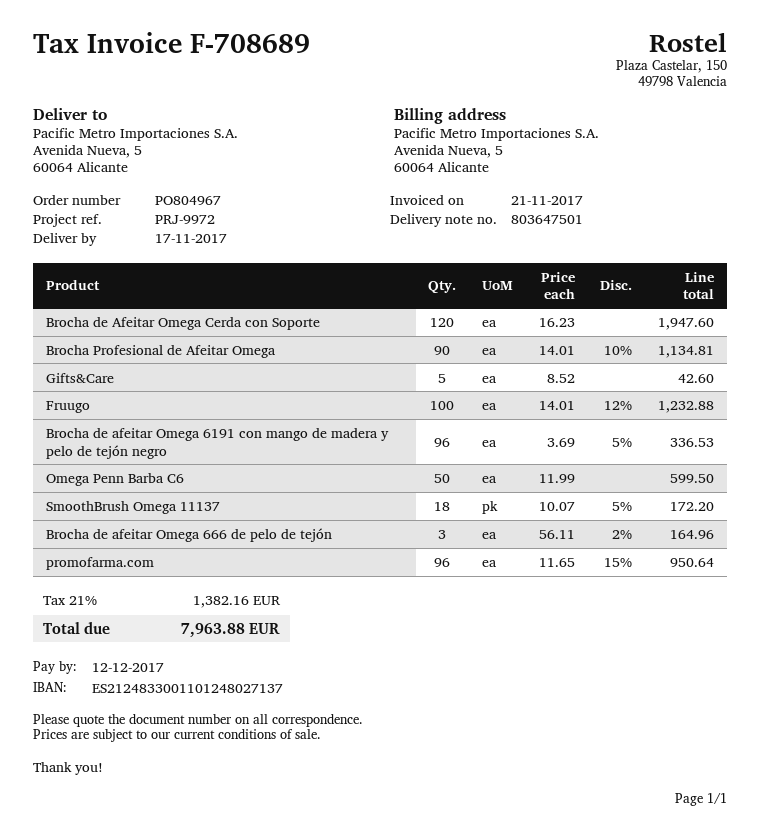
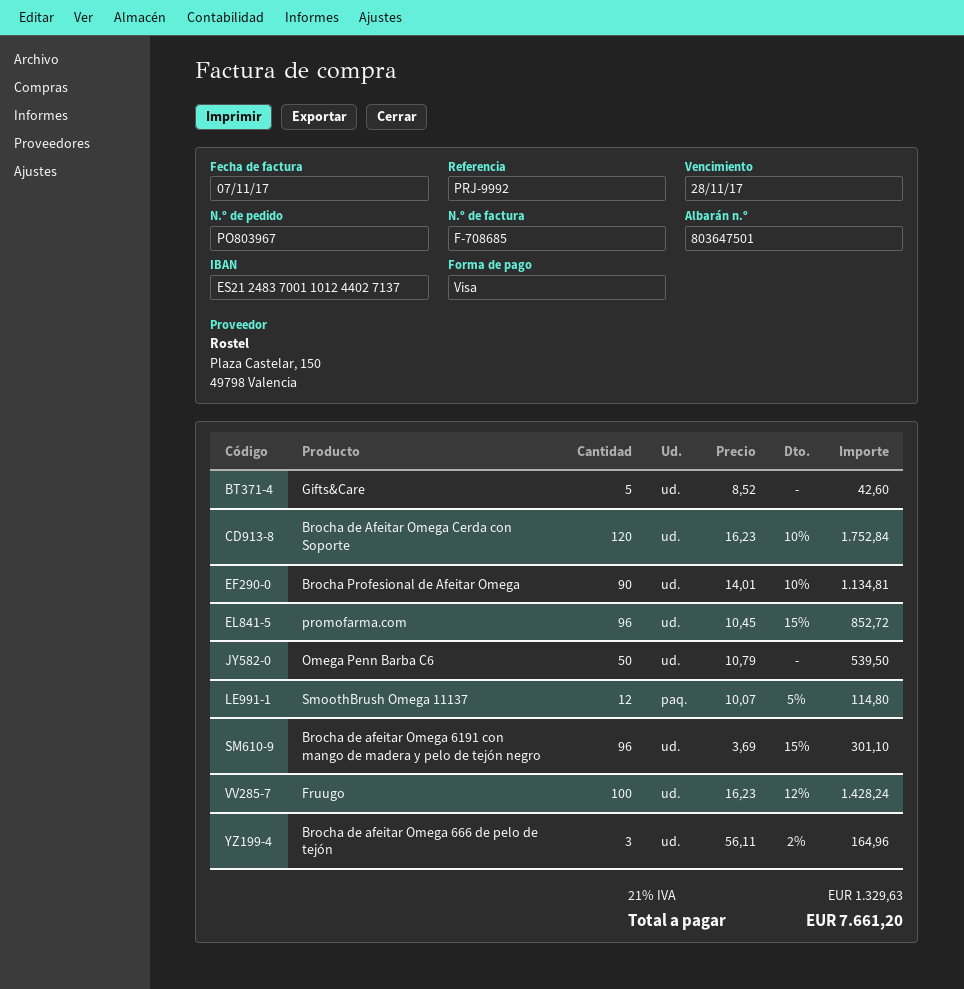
order number: PO804967 -> PO803967
invoice number: F-708689 -> F-708685
invoice date: 2017-11-21 -> 2017-11-07
due date: 2017-12-12 -> 2017-11-28
reference: PRJ-9972 -> PRJ-9992
bank account: ES2124833001101248027137 -> ES2124837001101244027137
Brocha de Afeitar Omega Cerda con Soporte: 120 x 16.23 = 1947.60 -> 120 x 16.23 - 10% = 1752.84
Fruugo: 100 x 14.01 - 12% = 1232.88 -> 100 x 16.23 - 12% = 1428.24
Brocha de afeitar Omega 6191 con mango de madera y pelo de tejón negro: 96 x 3.69 - 5% = 336.53 -> 96 x 3.69 - 15% = 301.10
Omega Penn Barba C6: 50 x 11.99 = 599.50 -> 50 x 10.79 = 539.50
SmoothBrush Omega 11137: 18 x 10.07 - 5% = 172.20 -> 12 x 10.07 - 5% = 114.80
promofarma.com: 96 x 11.65 - 15% = 950.64 -> 96 x 10.45 - 15% = 852.72
tax: 21% = 1382.16 -> 21% = 1329.63
total: 7963.88 -> 7661.20

